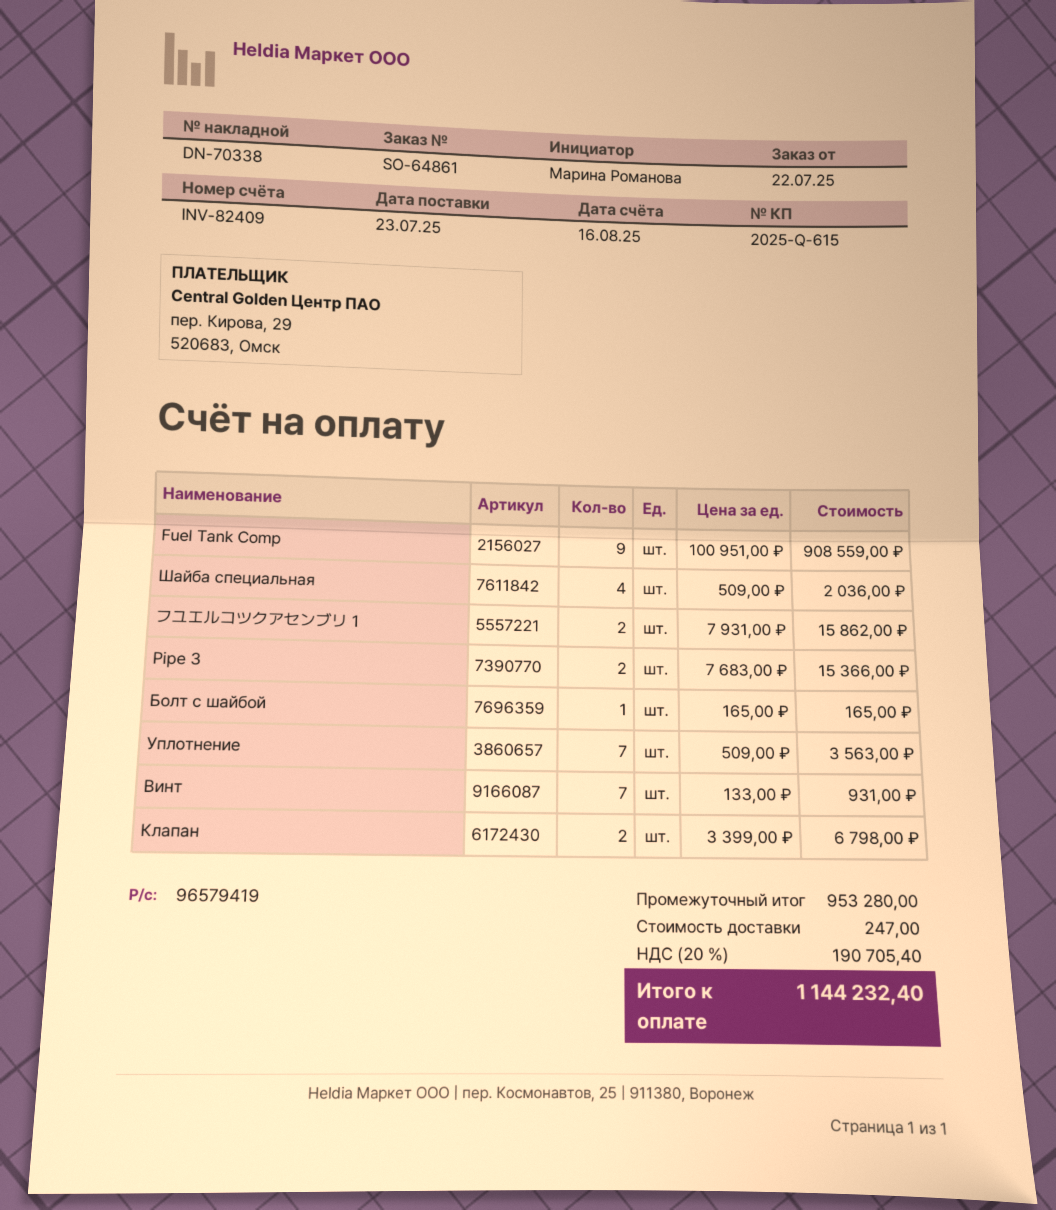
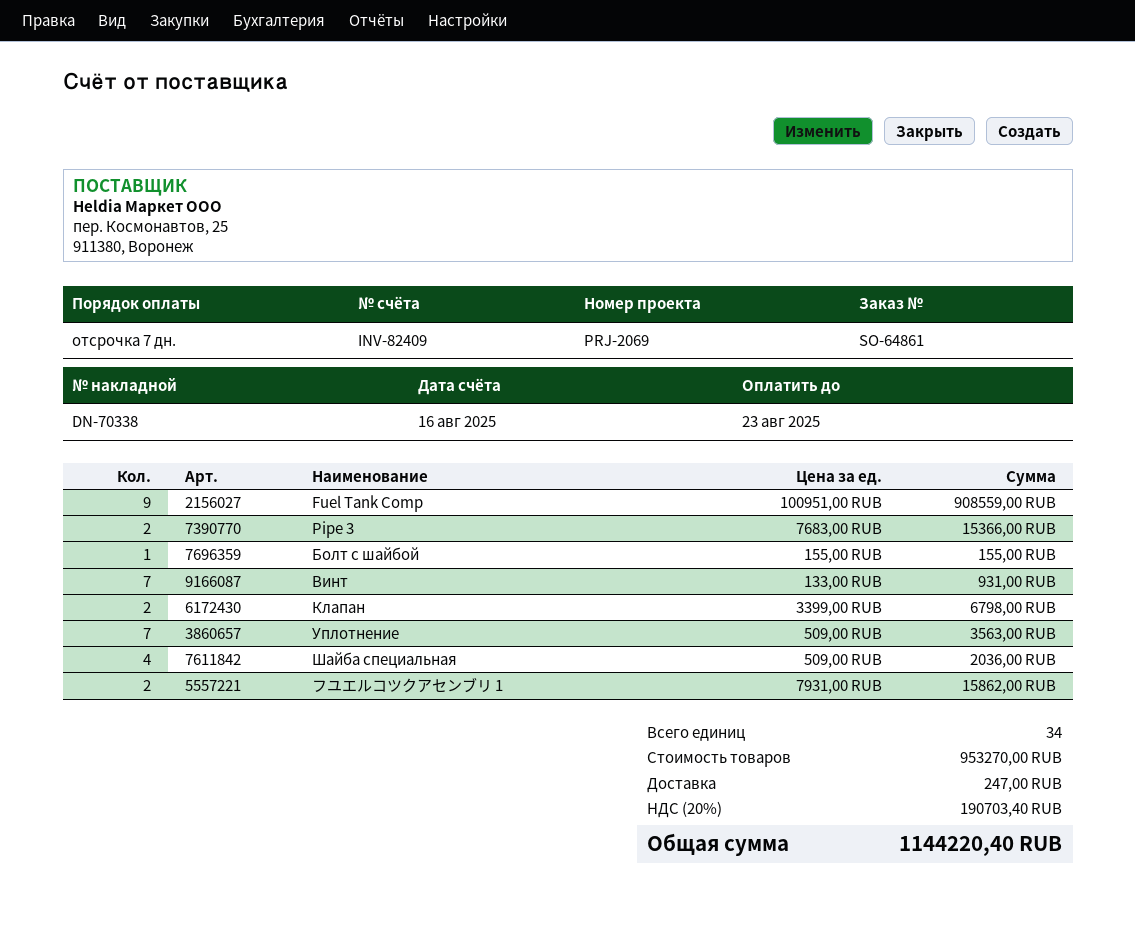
Болт с шайбой: 1 x 165.00 = 165.00 -> 1 x 155.00 = 155.00
subtotal: 953280.00 -> 953270.00
tax: 20% = 190705.40 -> 20% = 190703.40
total: 1144232.40 -> 1144220.40

